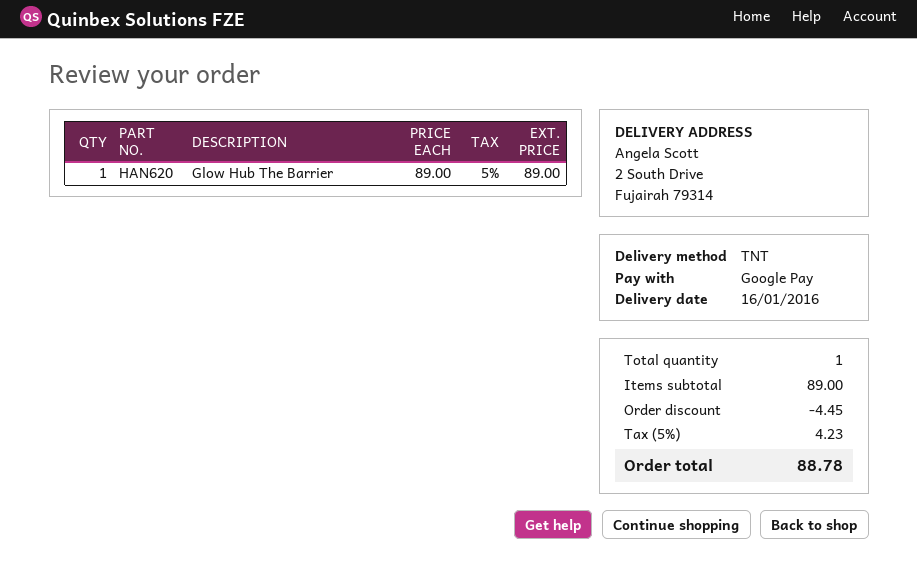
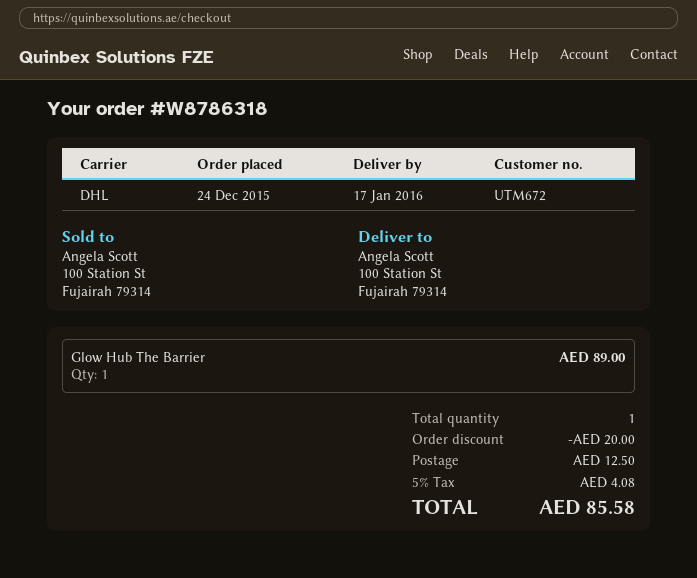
delivery date: 2016-01-16 -> 2016-01-17
shipping method: TNT -> DHL
ship to: 2 South Drive, Fujairah 79314 -> 100 Station St, Fujairah 79314
discount: 4.45 -> 20.00
shipping: none -> 12.50
tax: 5% = 4.23 -> 5% = 4.08
total: 88.78 -> 85.58

